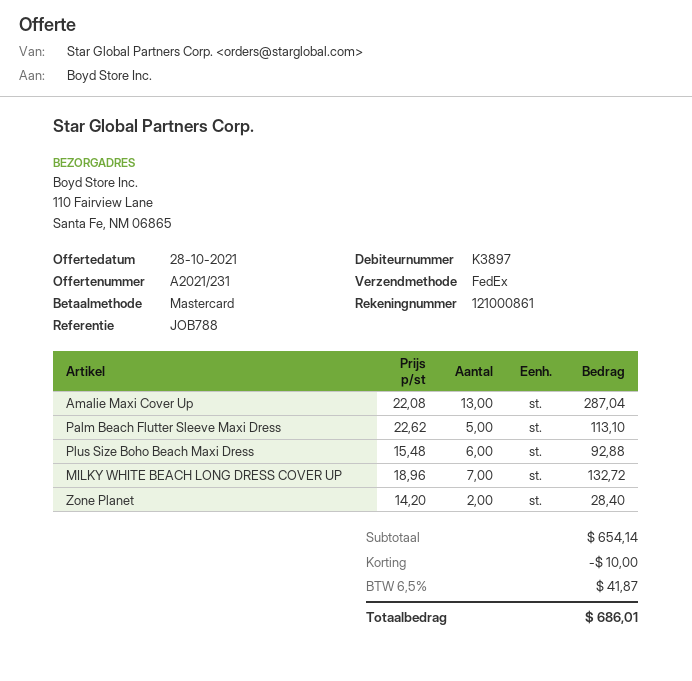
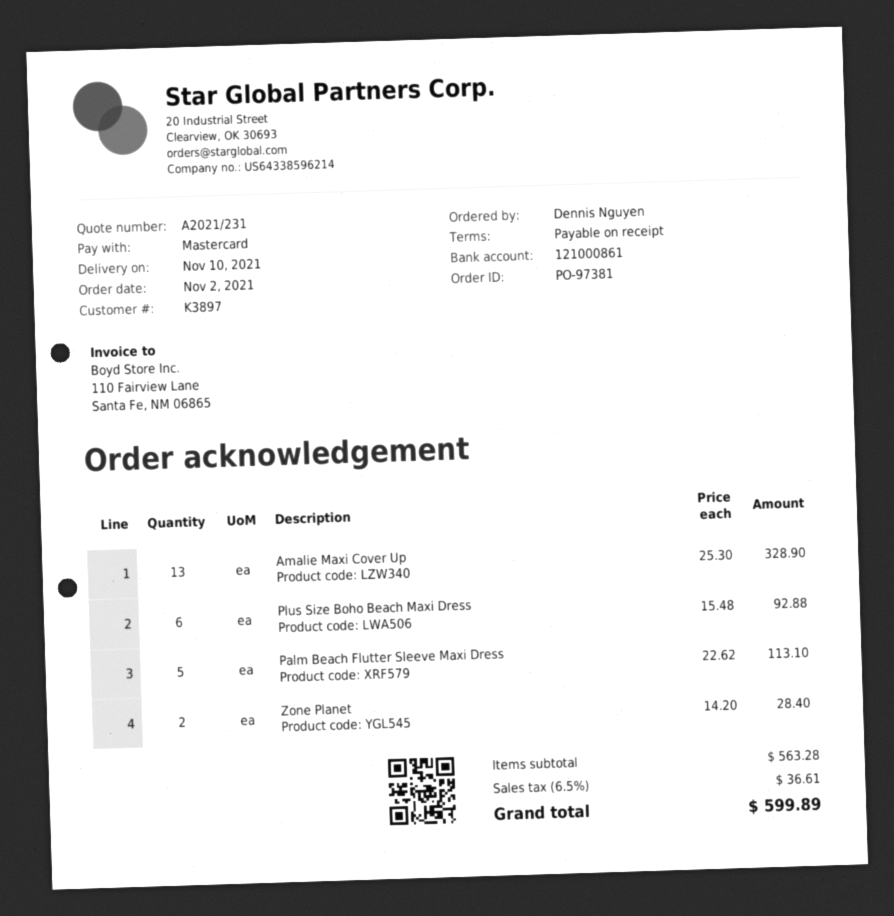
Amalie Maxi Cover Up: 13 x 22.08 = 287.04 -> 13 x 25.30 = 328.90
MILKY WHITE BEACH LONG DRESS COVER UP: 7 x 18.96 = 132.72 -> none
subtotal: 654.14 -> 563.28
discount: 10.00 -> none
tax: 6.5% = 41.87 -> 6.5% = 36.61
total: 686.01 -> 599.89

